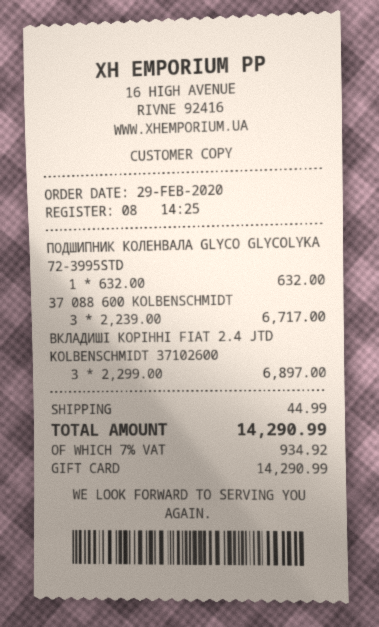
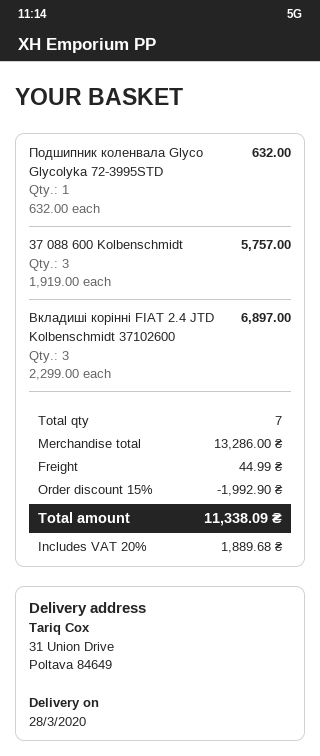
37 088 600 KOLBENSCHMIDT: 3 x 2239.00 = 6717.00 -> 3 x 1919.00 = 5757.00
discount: none -> 15% = 1992.90
tax: 7% = 934.92 -> 20% = 1889.68
total: 14290.99 -> 11338.09

